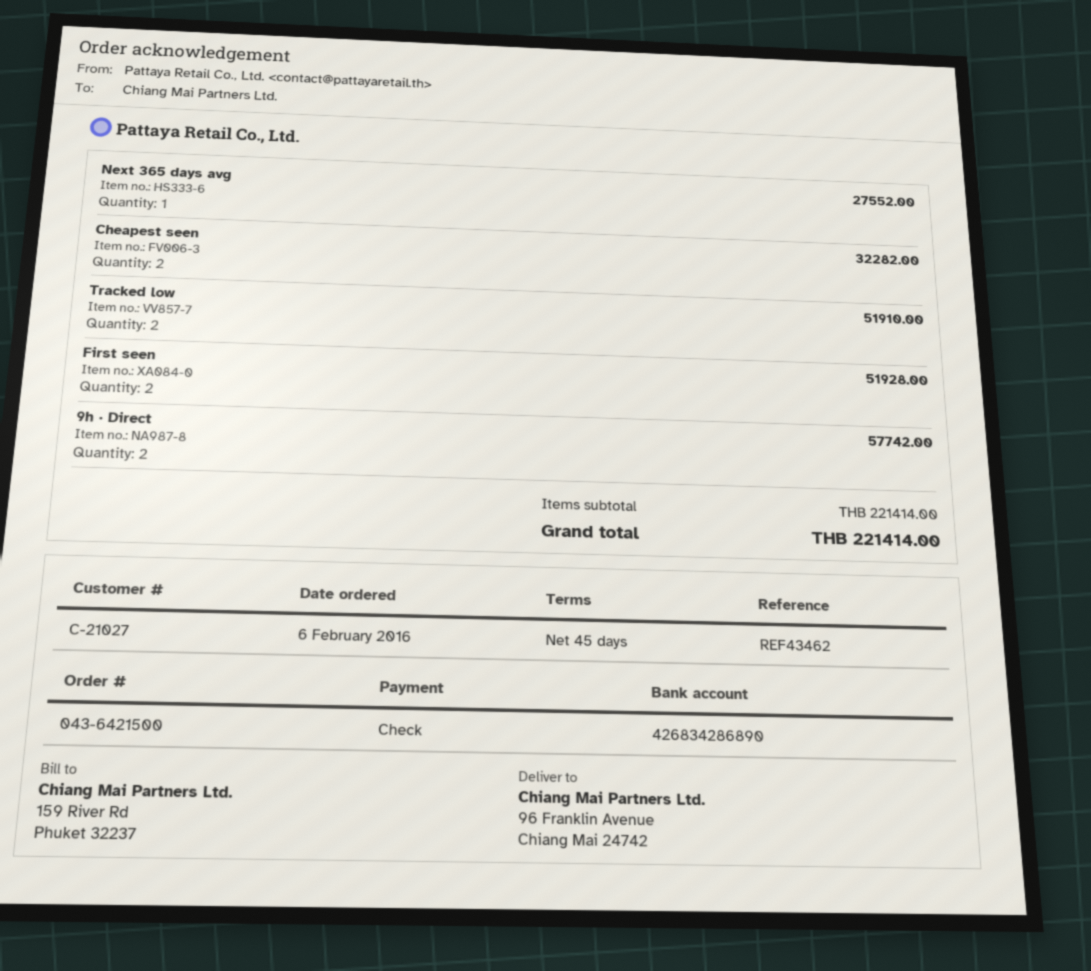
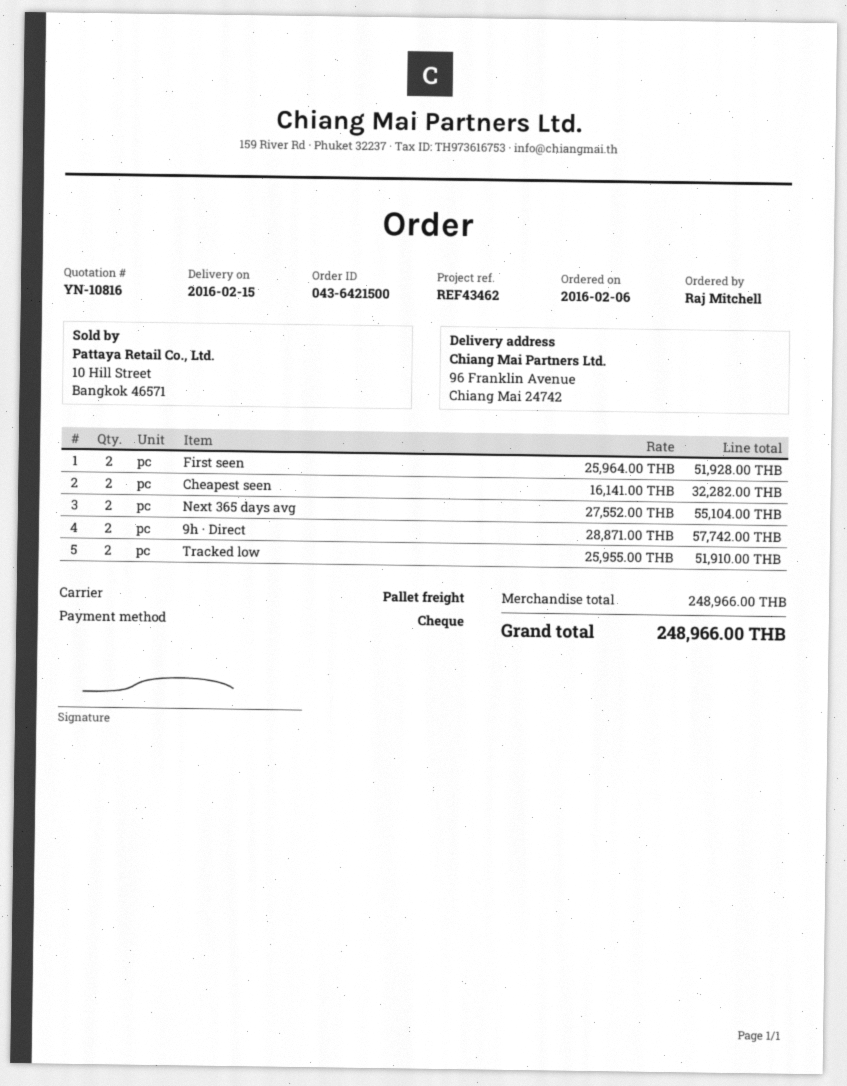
Next 365 days avg: 1 for 27552.00 -> 2 for 55104.00
subtotal: 221414.00 -> 248966.00
total: 221414.00 -> 248966.00

